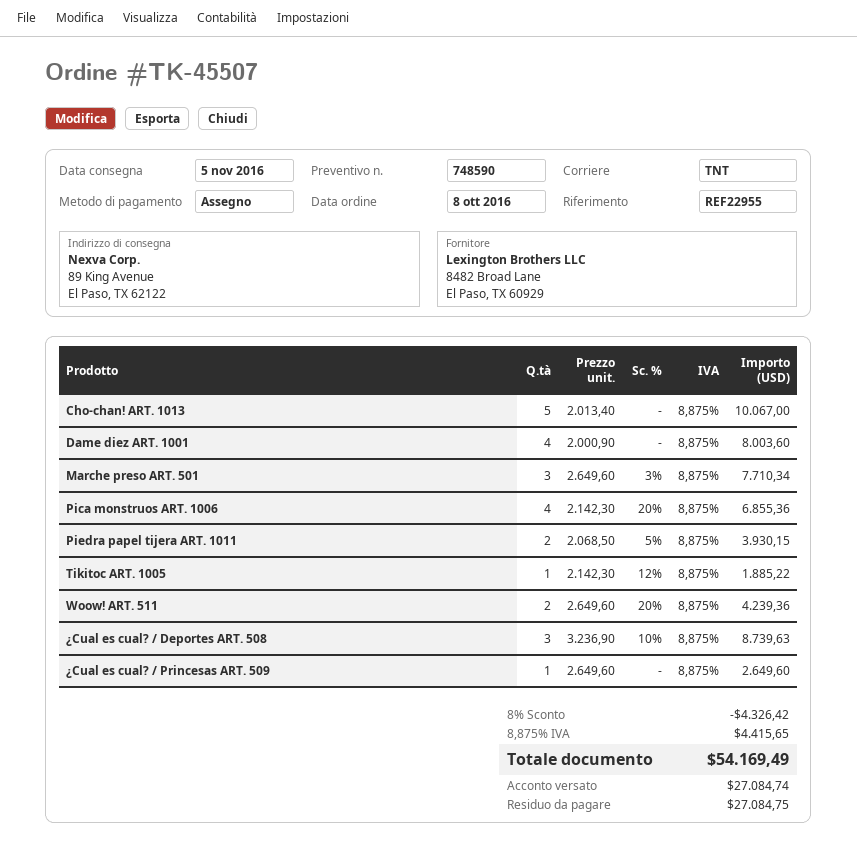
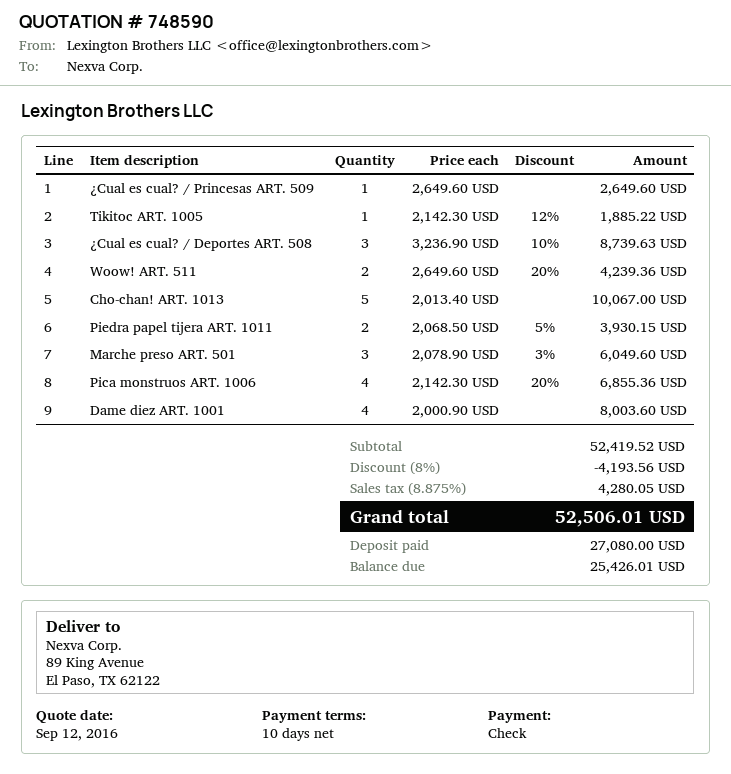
Marche preso ART. 501: 3 x 2649.60 - 3% = 7710.34 -> 3 x 2078.90 - 3% = 6049.60
discount: 8% = 4326.42 -> 8% = 4193.56
tax: 8.875% = 4415.65 -> 8.875% = 4280.05
total: 54169.49 -> 52506.01
deposit: 27084.74 -> 27080.00
balance: 27084.75 -> 25426.01

